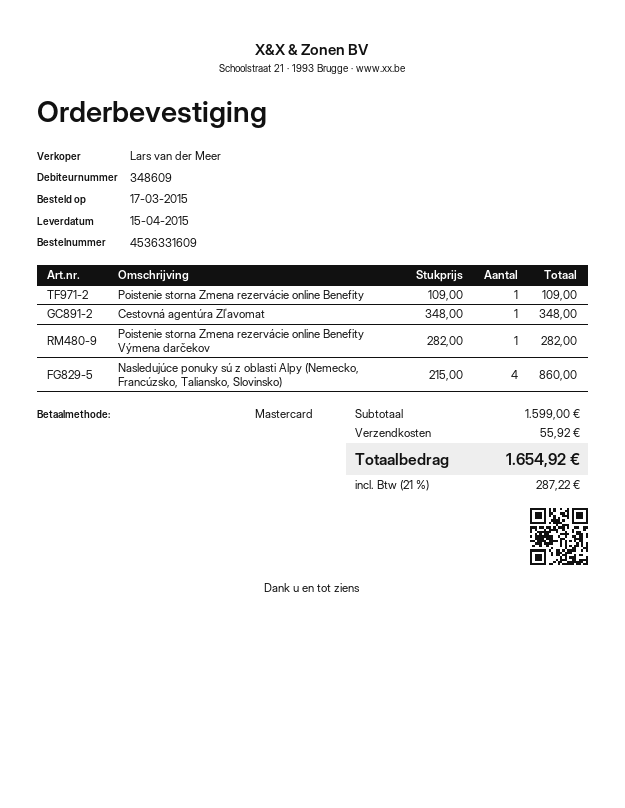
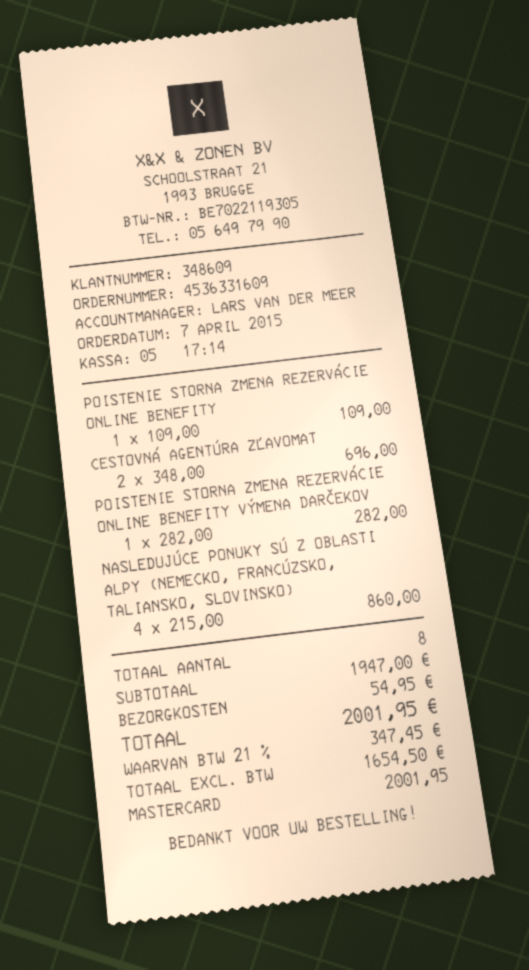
order date: 2015-03-17 -> 2015-04-07
Cestovná agentúra Zľavomat: 1 x 348.00 = 348.00 -> 2 x 348.00 = 696.00
subtotal: 1599.00 -> 1947.00
shipping: 55.92 -> 54.95
tax: 21% = 287.22 -> 21% = 347.45
total: 1654.92 -> 2001.95

